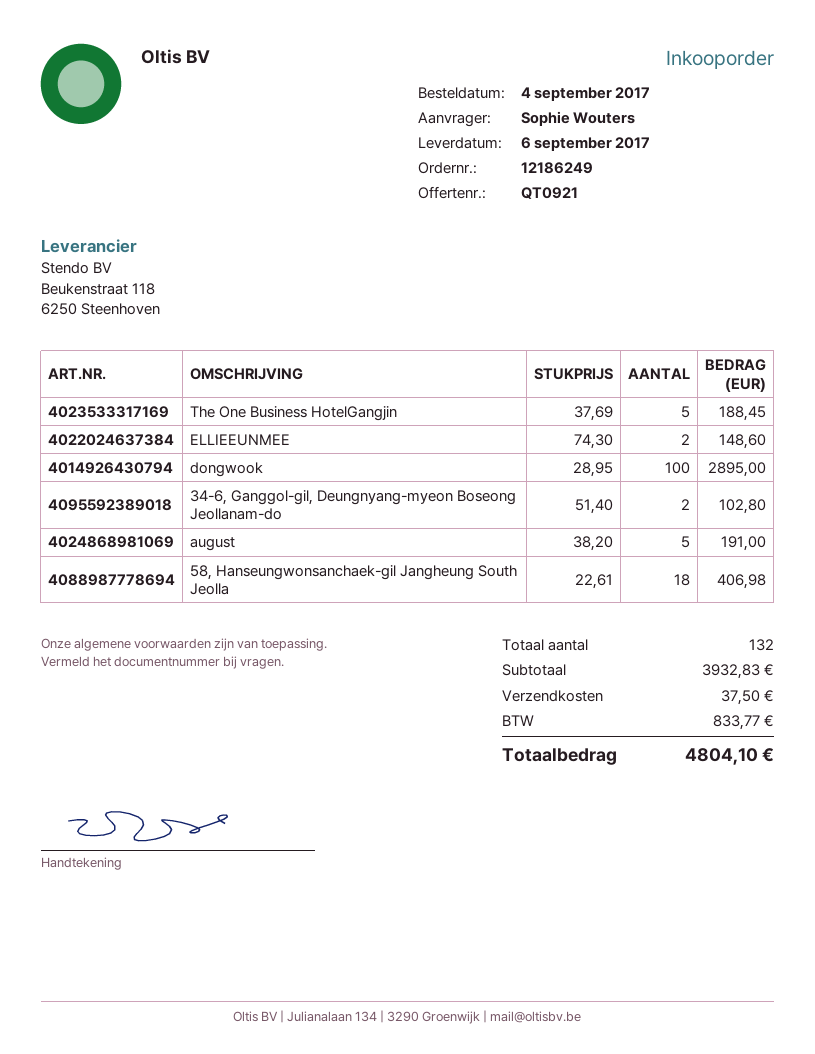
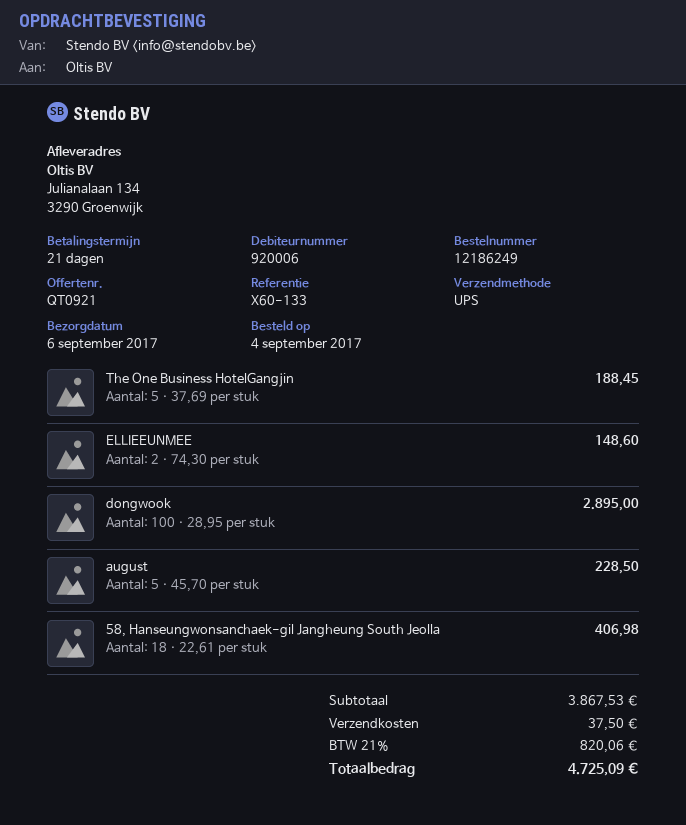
34-6, Ganggol-gil, Deungnyang-myeon Boseong Jeollanam-do: 2 x 51.40 = 102.80 -> none
august: 5 x 38.20 = 191.00 -> 5 x 45.70 = 228.50
subtotal: 3932.83 -> 3867.53
tax: 833.77 -> 820.06
total: 4804.10 -> 4725.09

